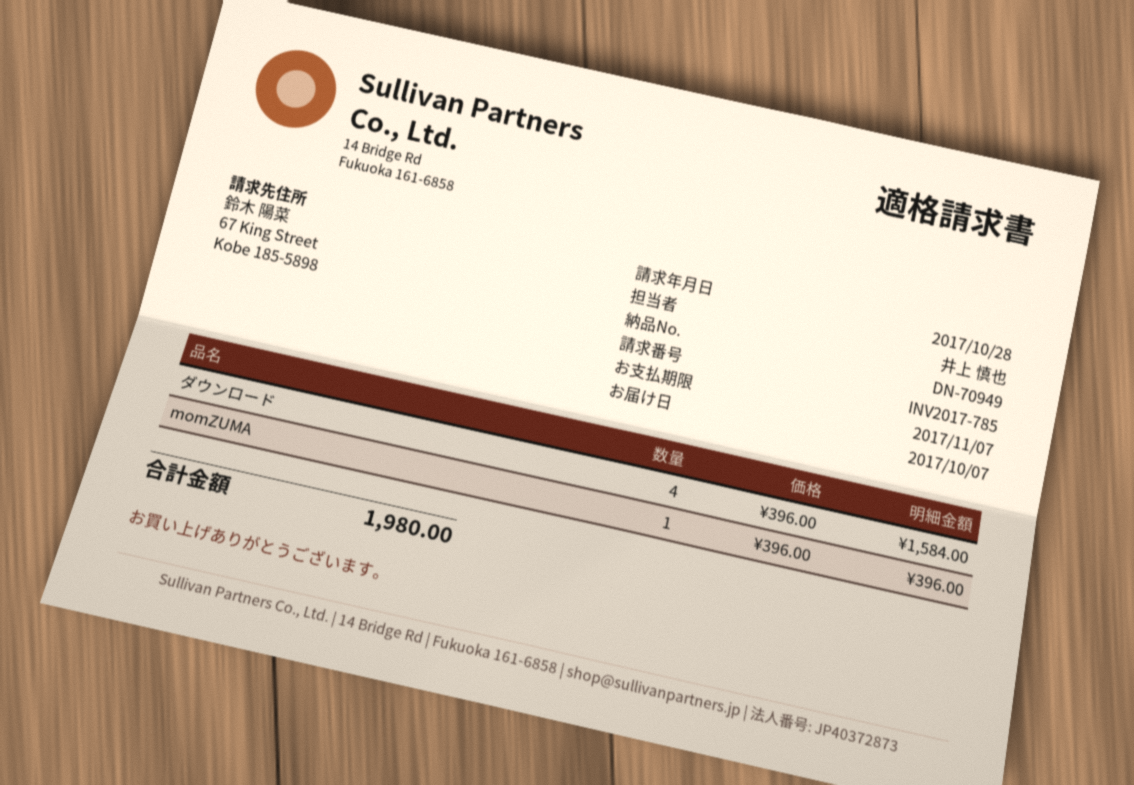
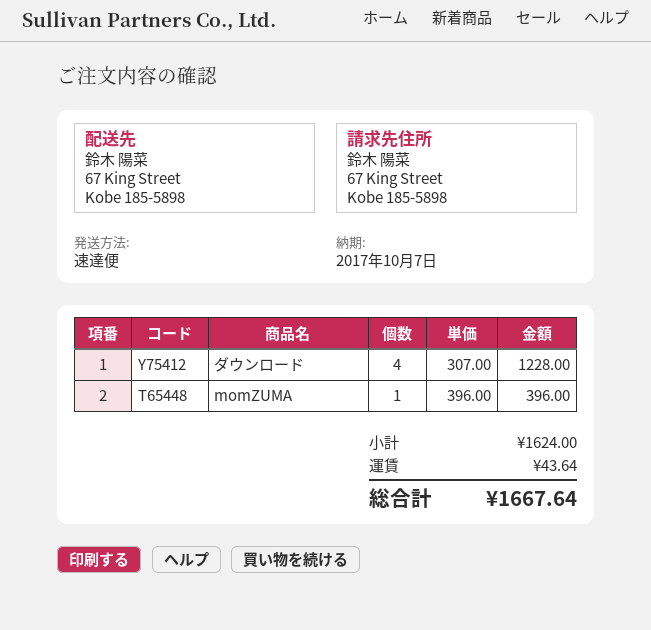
ダウンロード: 4 x 396.00 = 1584.00 -> 4 x 307.00 = 1228.00
shipping: none -> 43.64
total: 1980.00 -> 1667.64

